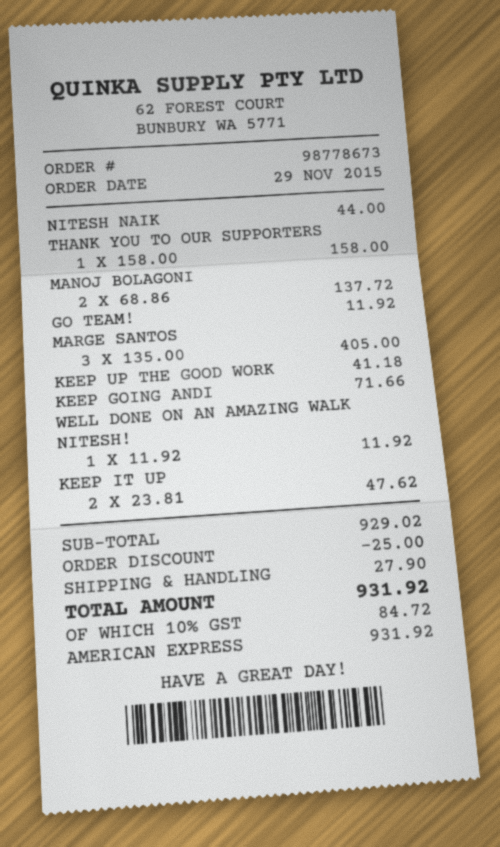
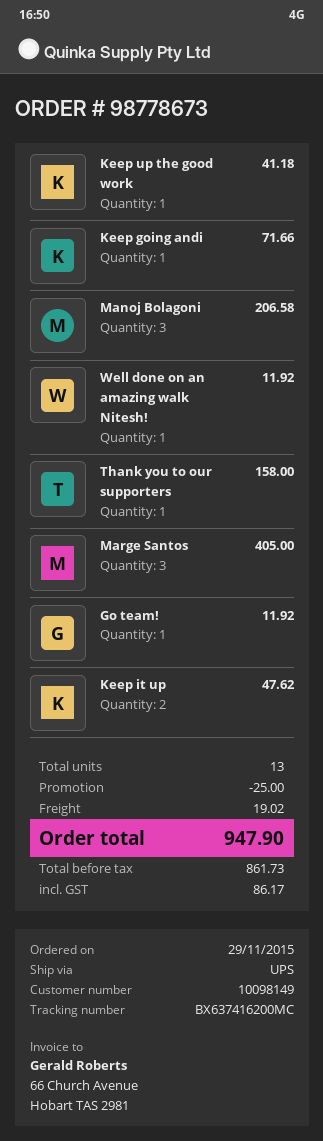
NITESH NAIK: 1 for 44.00 -> none
MANOJ BOLAGONI: 2 for 137.72 -> 3 for 206.58
shipping: 27.90 -> 19.02
tax: 84.72 -> 86.17
total: 931.92 -> 947.90

